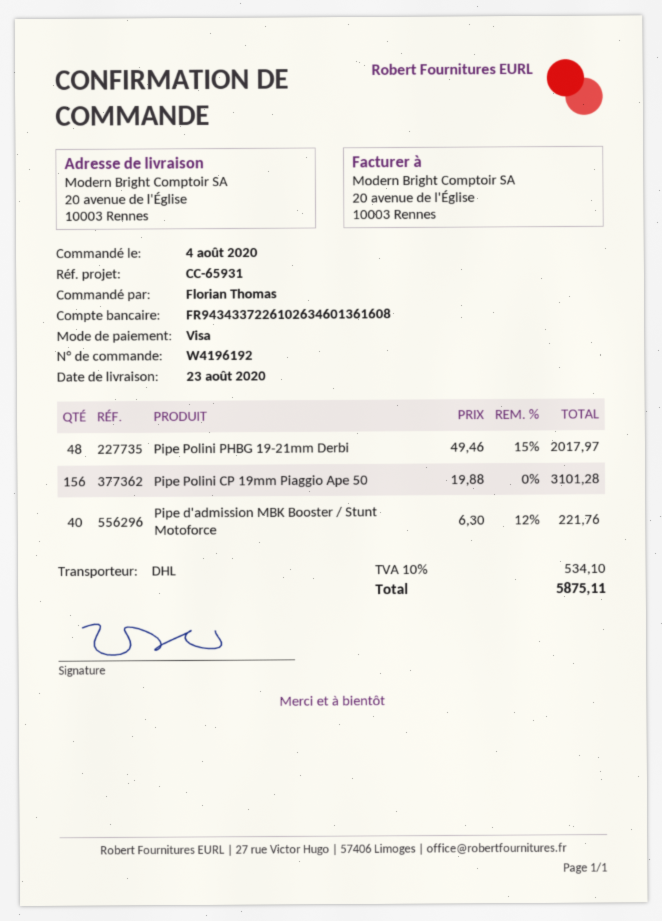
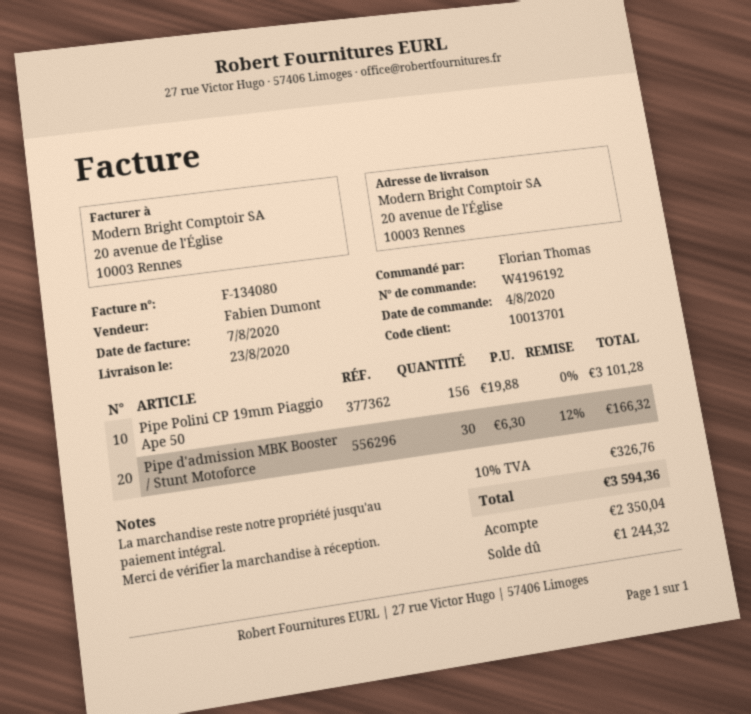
Pipe Polini PHBG 19-21mm Derbi: 48 x 49.46 - 15% = 2017.97 -> none
Pipe d'admission MBK Booster / Stunt Motoforce: 40 x 6.30 - 12% = 221.76 -> 30 x 6.30 - 12% = 166.32
tax: 10% = 534.10 -> 10% = 326.76
total: 5875.11 -> 3594.36

